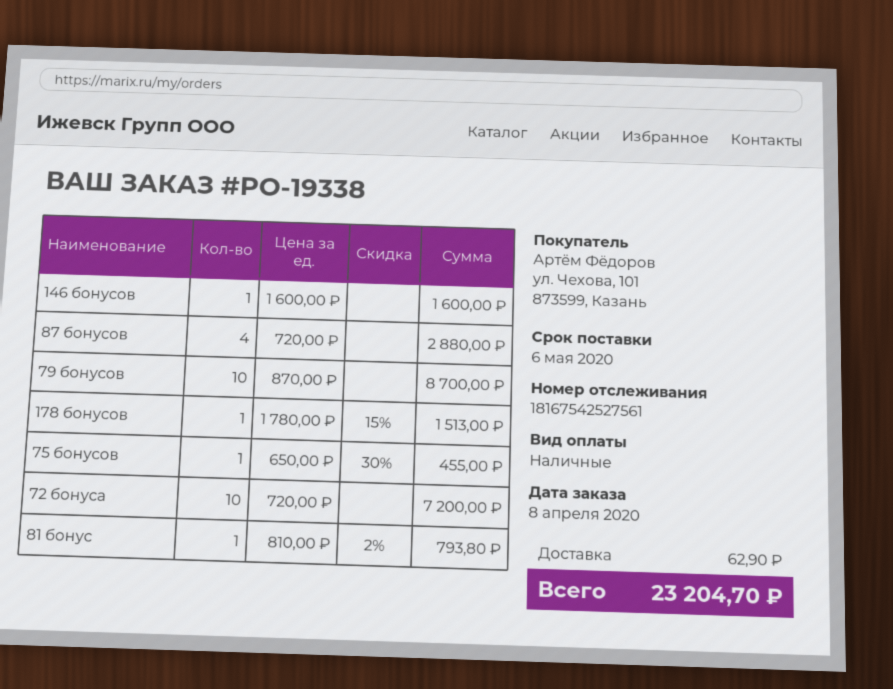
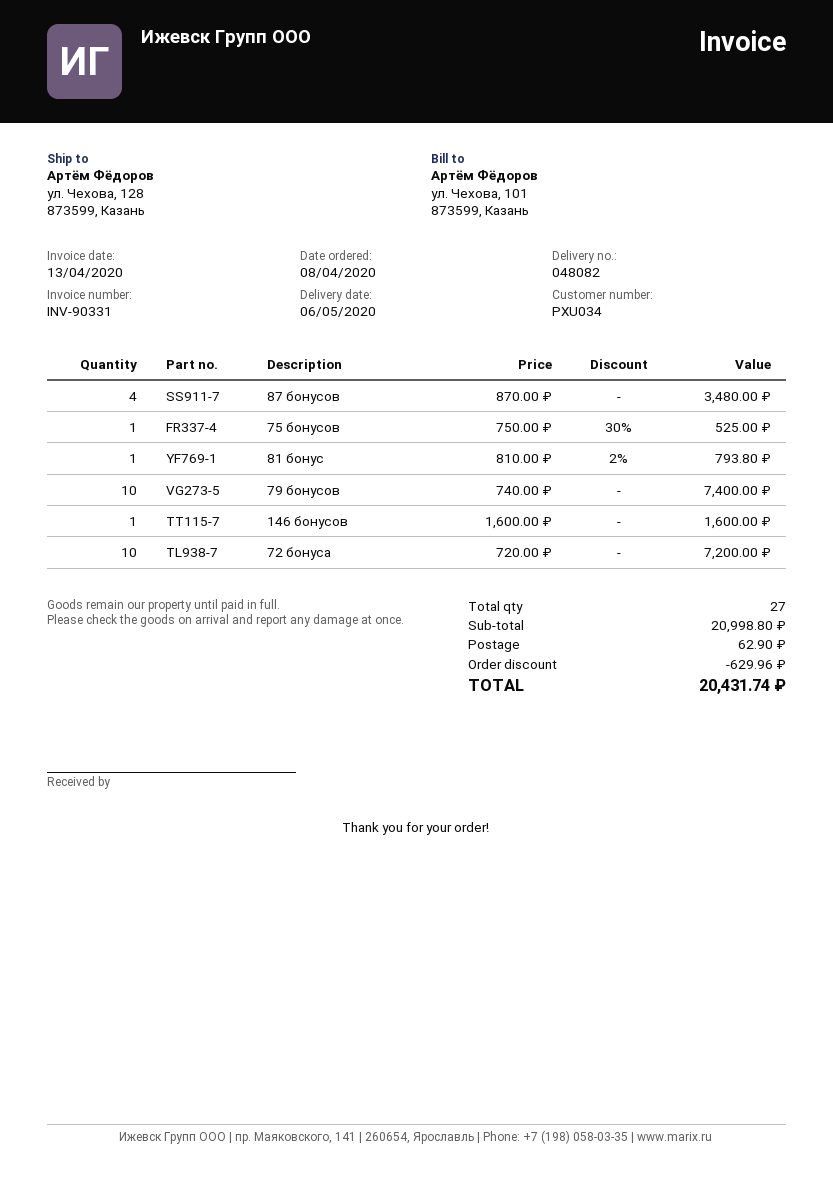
87 бонусов: 4 x 720.00 = 2880.00 -> 4 x 870.00 = 3480.00
79 бонусов: 10 x 870.00 = 8700.00 -> 10 x 740.00 = 7400.00
178 бонусов: 1 x 1780.00 - 15% = 1513.00 -> none
75 бонусов: 1 x 650.00 - 30% = 455.00 -> 1 x 750.00 - 30% = 525.00
discount: none -> 629.96
total: 23204.70 -> 20431.74

